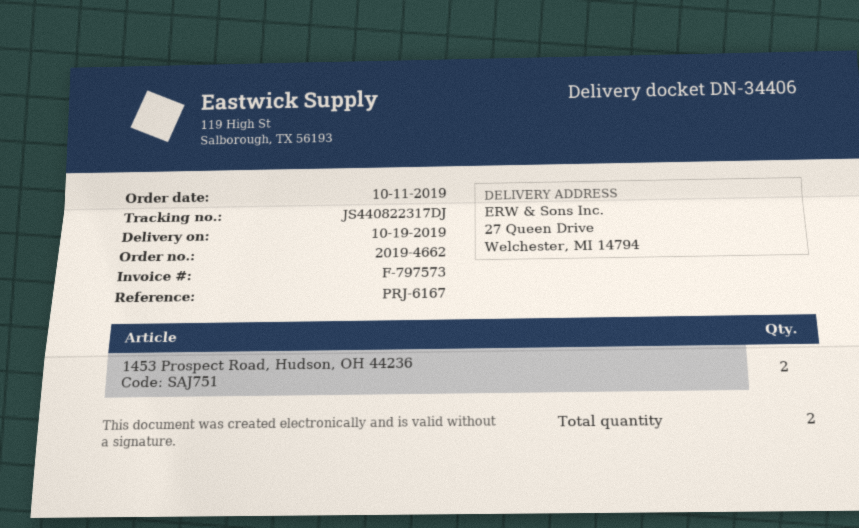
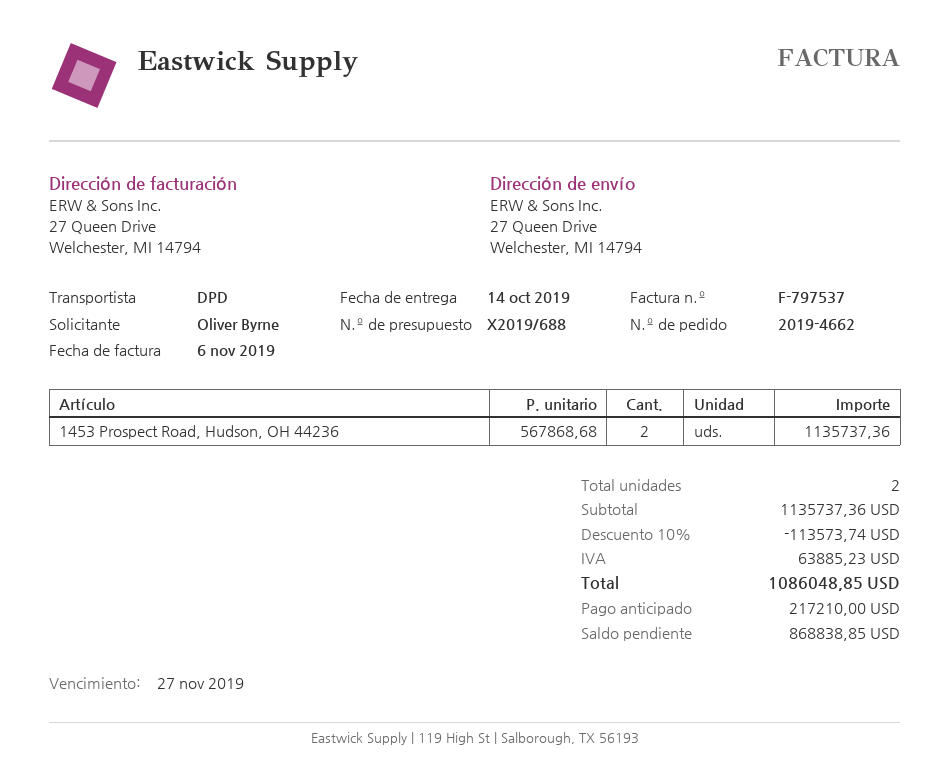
delivery date: 2019-10-19 -> 2019-10-14
invoice number: F-797573 -> F-797537

